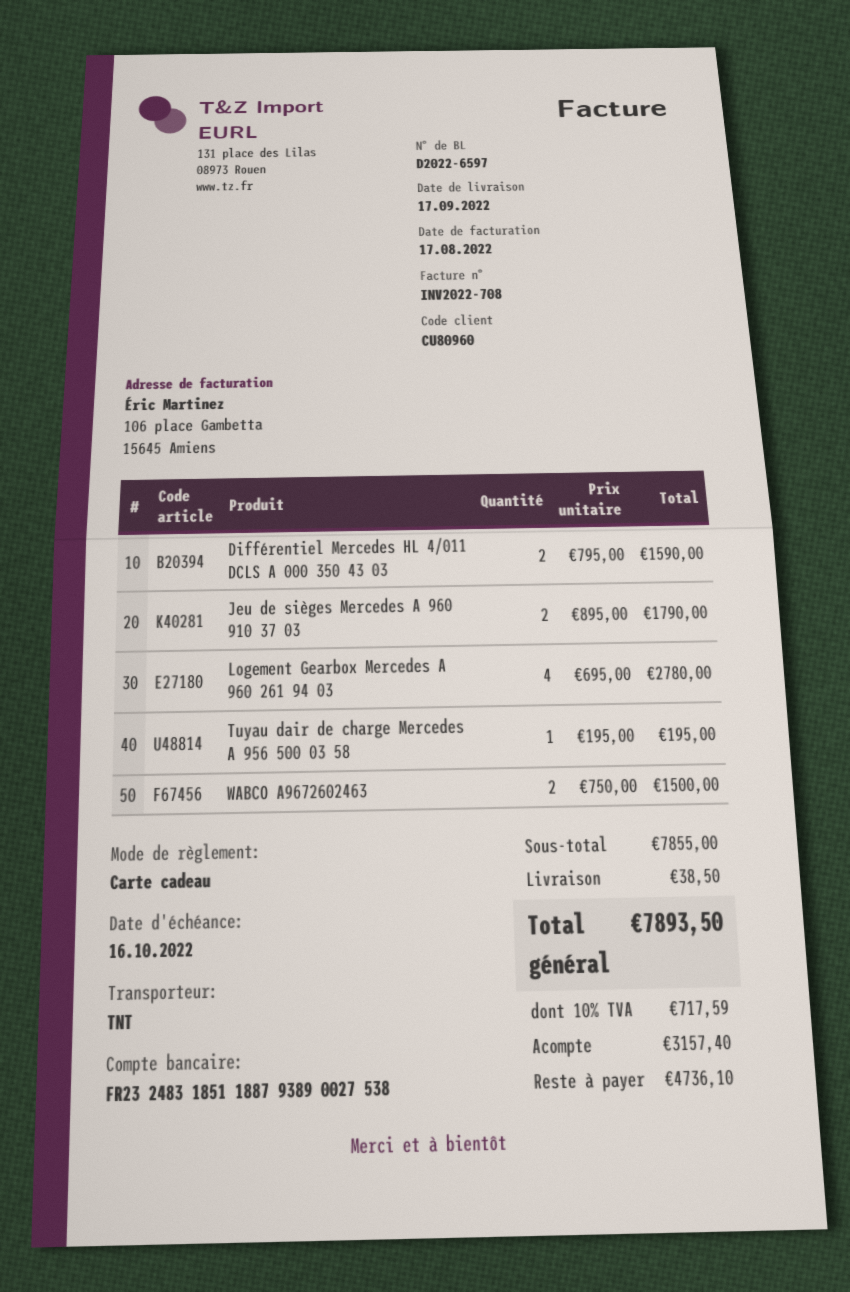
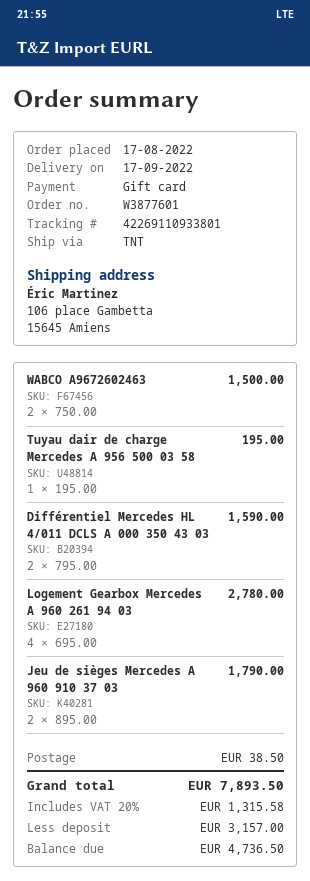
tax: 10% = 717.59 -> 20% = 1315.58
deposit: 3157.40 -> 3157.00
balance: 4736.10 -> 4736.50

